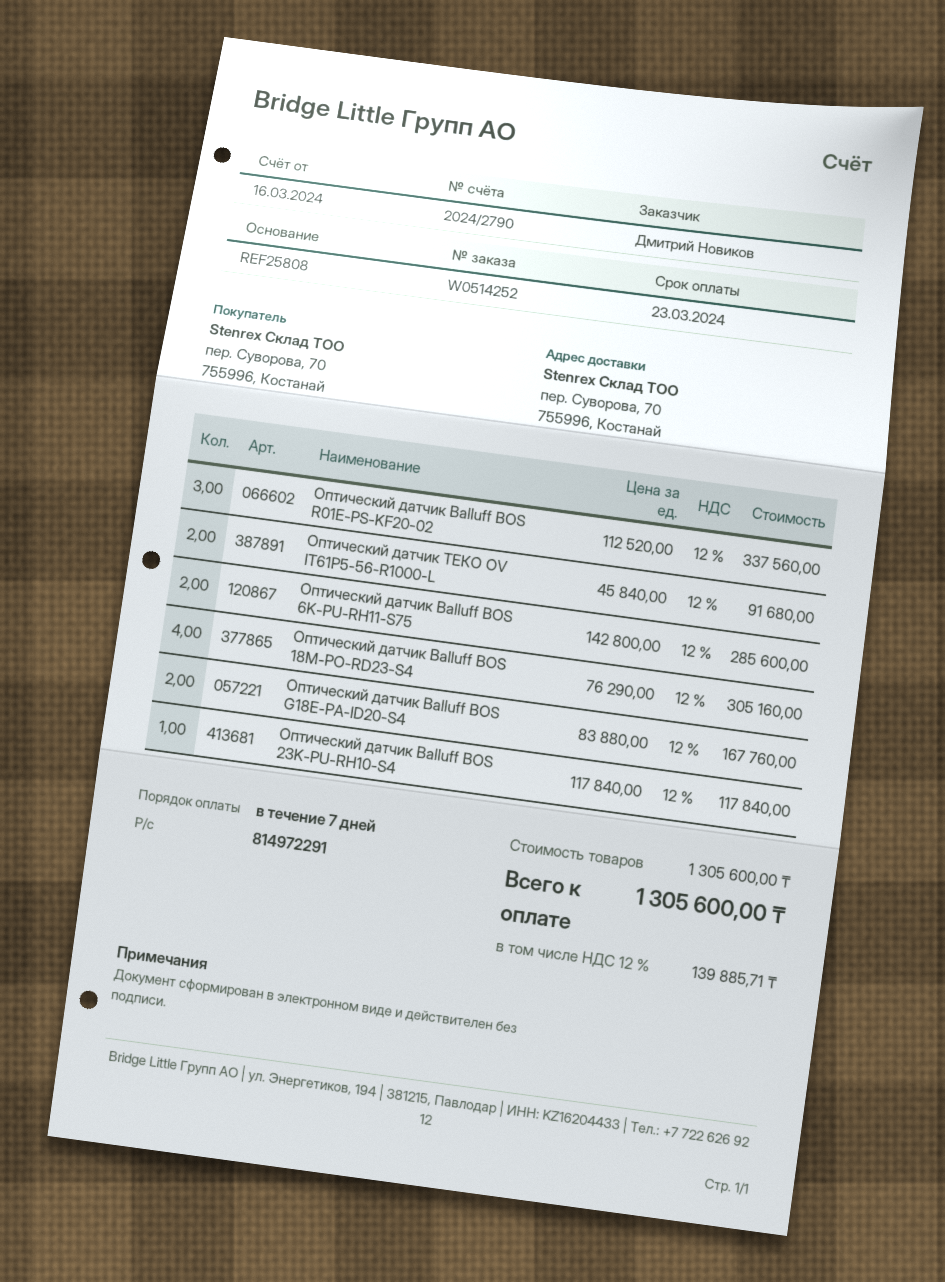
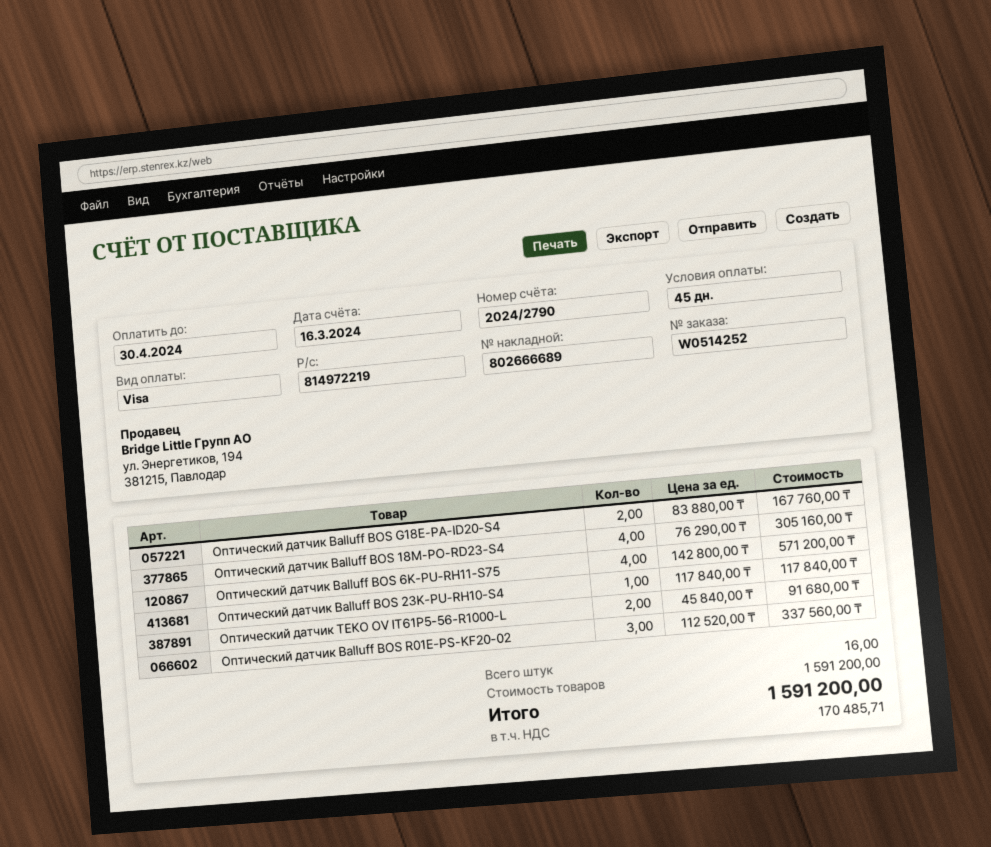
payment terms: 7 days -> 45 days
due date: 2024-03-23 -> 2024-04-30
bank account: 814972291 -> 814972219
Оптический датчик Balluff BOS 6K-PU-RH11-S75: 2 x 142800.00 = 285600.00 -> 4 x 142800.00 = 571200.00
subtotal: 1305600.00 -> 1591200.00
tax: 139885.71 -> 170485.71
total: 1305600.00 -> 1591200.00

